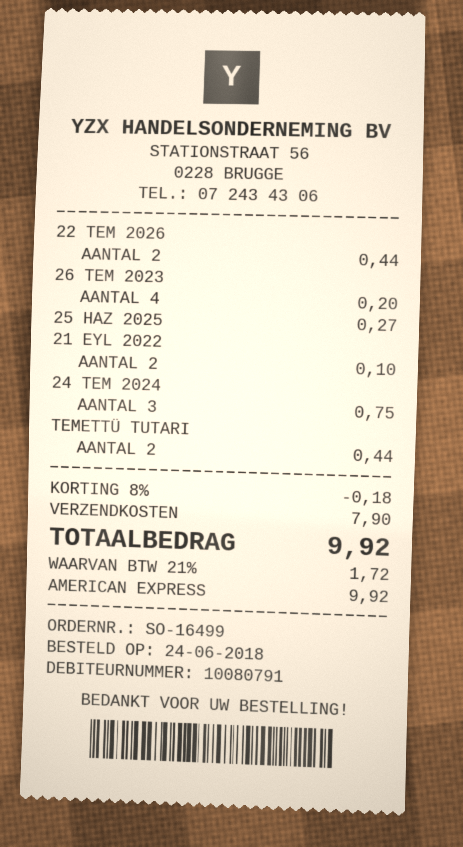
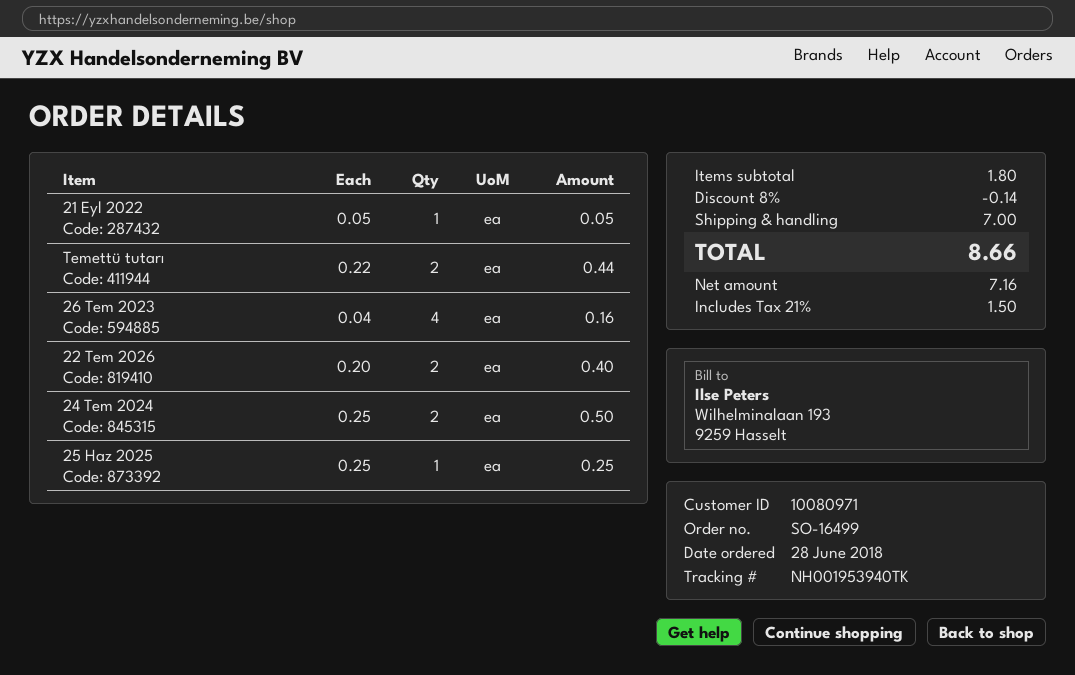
order date: 2018-06-24 -> 2018-06-28
customer number: 10080791 -> 10080971
22 TEM 2026: 2 for 0.44 -> 2 for 0.40
26 TEM 2023: 4 for 0.20 -> 4 for 0.16
25 HAZ 2025: 1 for 0.27 -> 1 for 0.25
21 EYL 2022: 2 for 0.10 -> 1 for 0.05
24 TEM 2024: 3 for 0.75 -> 2 for 0.50
discount: 8% = 0.18 -> 8% = 0.14
shipping: 7.90 -> 7.00
tax: 21% = 1.72 -> 21% = 1.50
total: 9.92 -> 8.66

